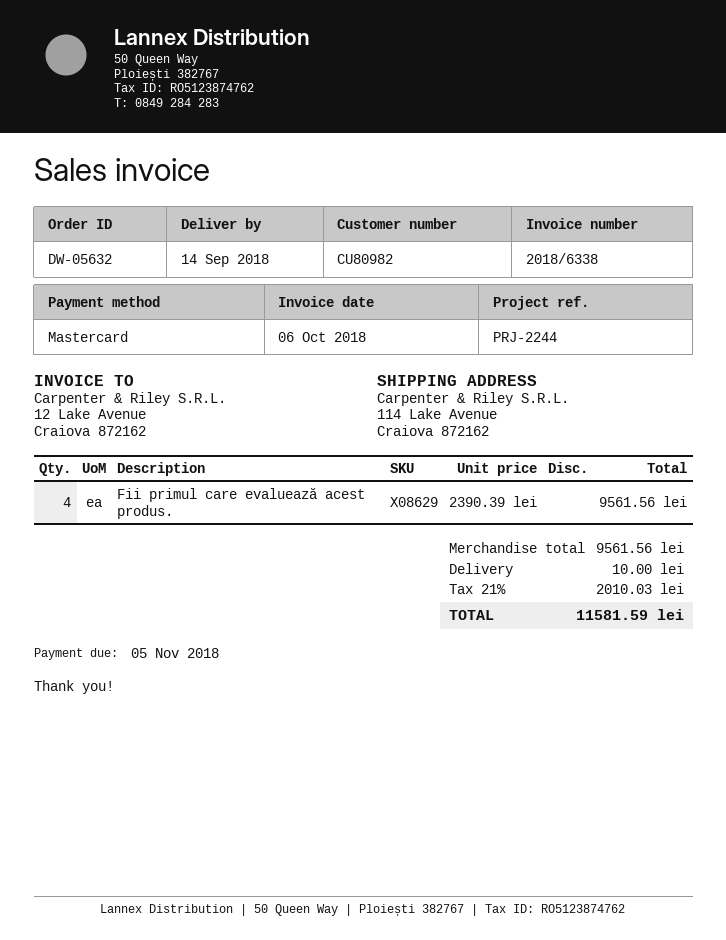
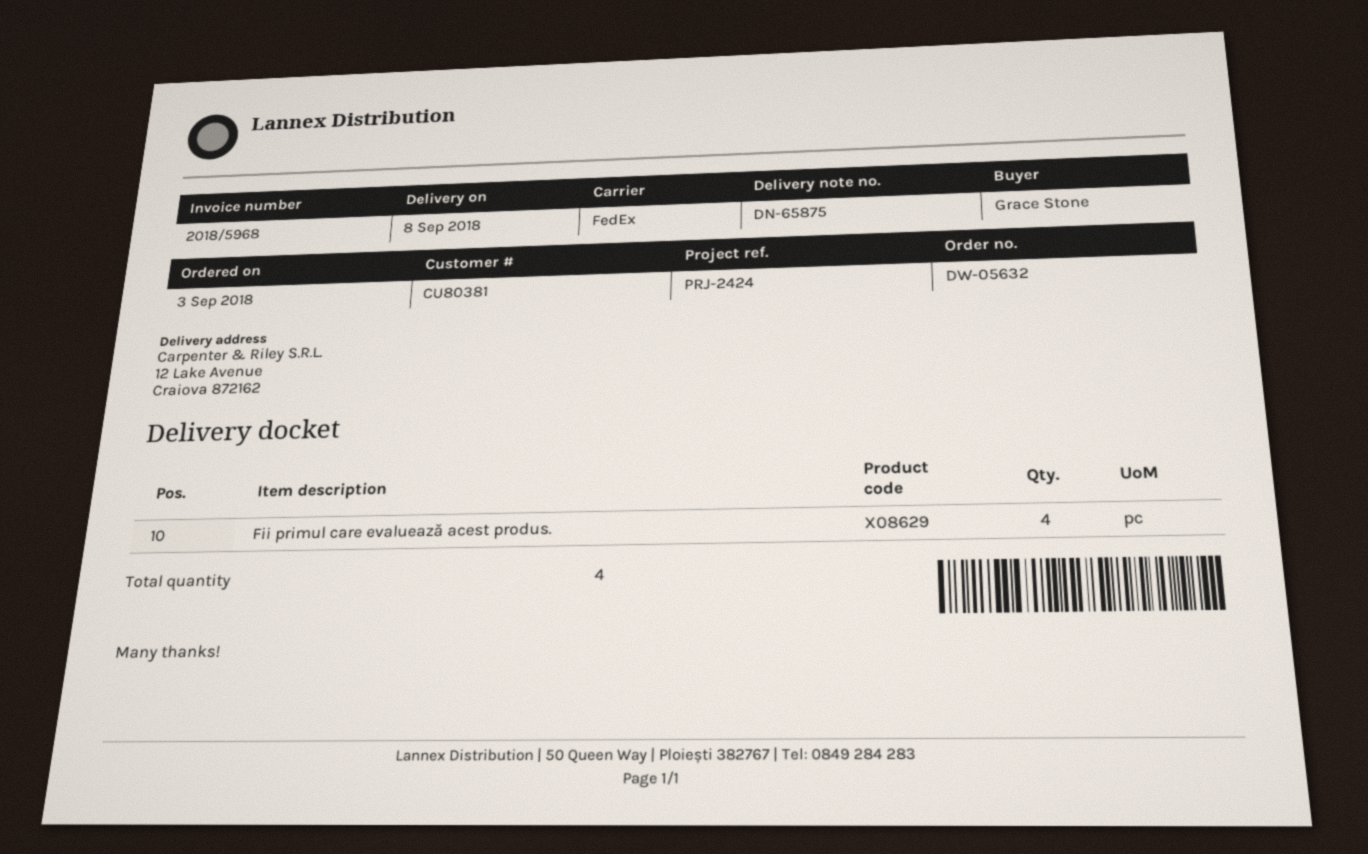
delivery date: 2018-09-14 -> 2018-09-08
invoice number: 2018/6338 -> 2018/5968
customer number: CU80982 -> CU80381
reference: PRJ-2244 -> PRJ-2424
ship to: 114 Lake Avenue, Craiova 872162 -> 12 Lake Avenue, Craiova 872162

